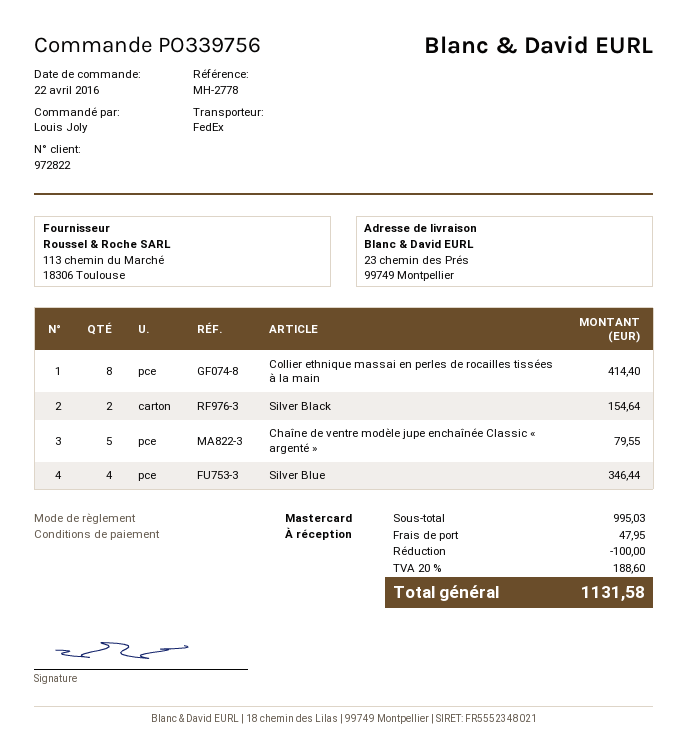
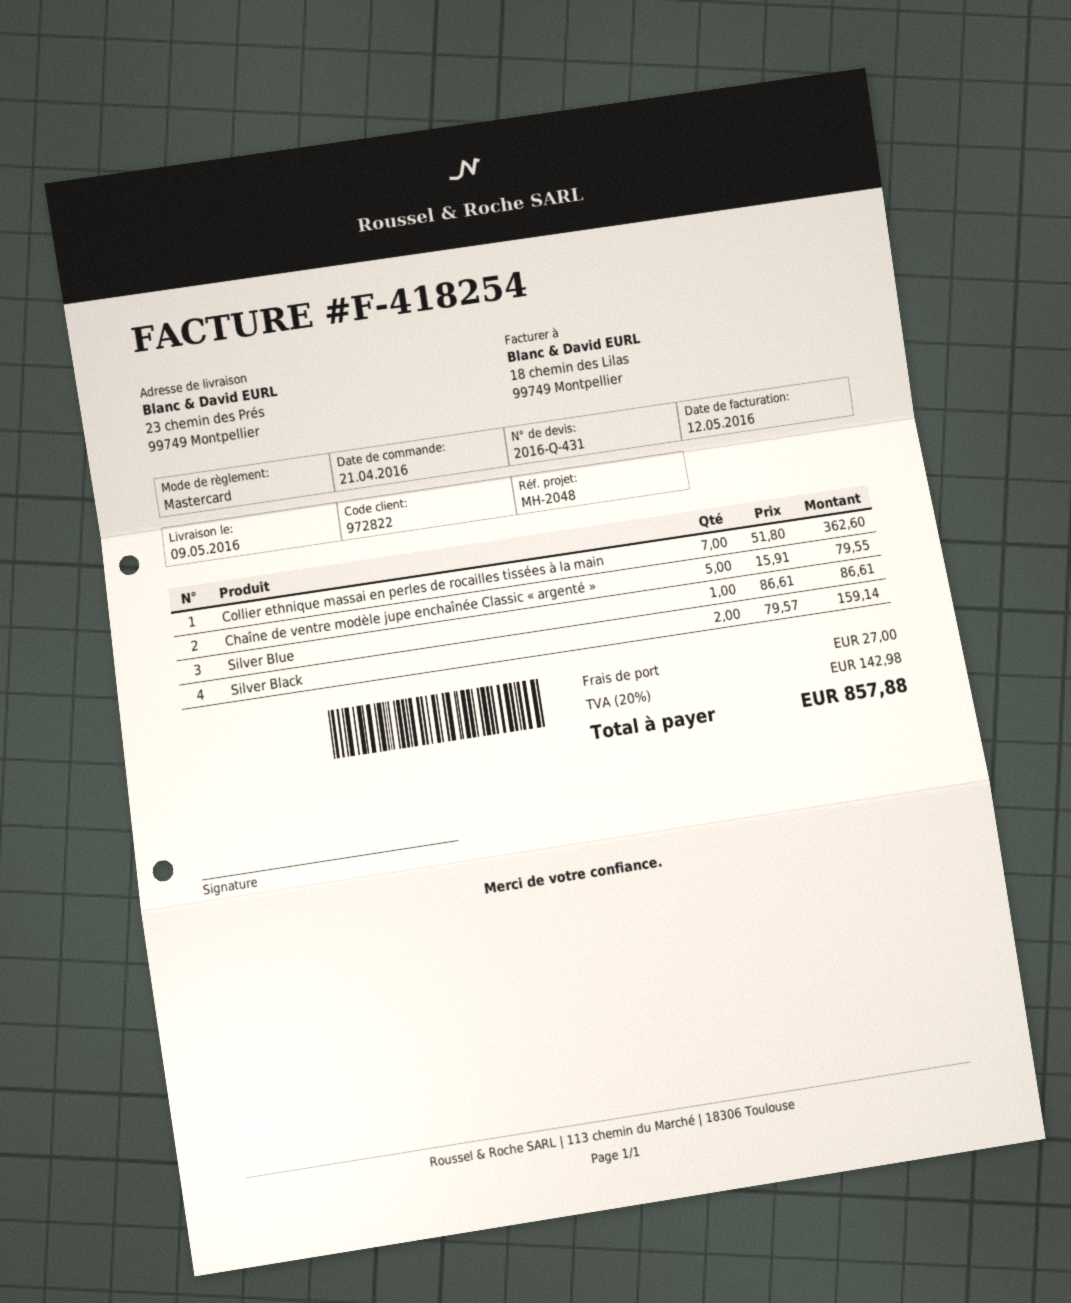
order date: 2016-04-22 -> 2016-04-21
reference: MH-2778 -> MH-2048
Collier ethnique massai en perles de rocailles tissées à la main: 8 for 414.40 -> 7 for 362.60
Silver Black: 2 for 154.64 -> 2 for 159.14
Silver Blue: 4 for 346.44 -> 1 for 86.61
discount: 100.00 -> none
shipping: 47.95 -> 27.00
tax: 20% = 188.60 -> 20% = 142.98
total: 1131.58 -> 857.88

